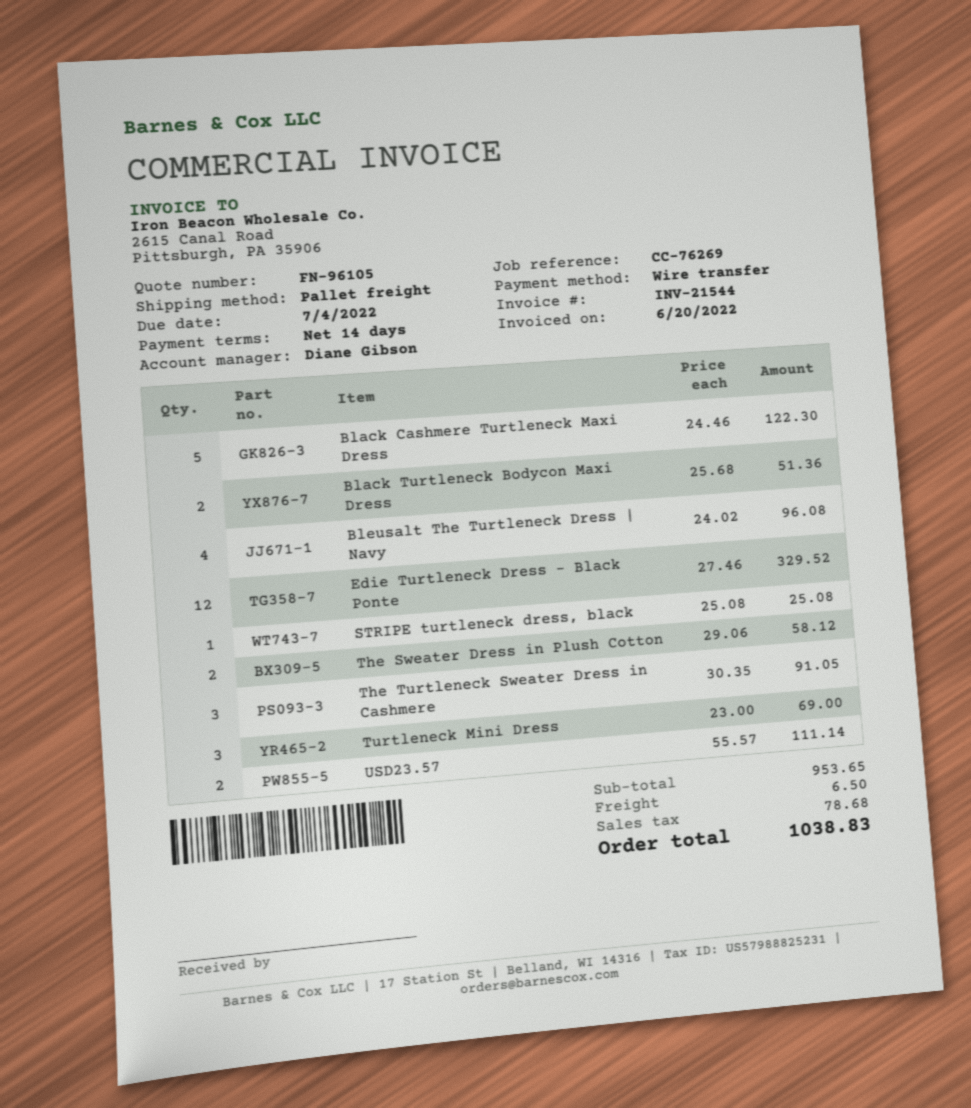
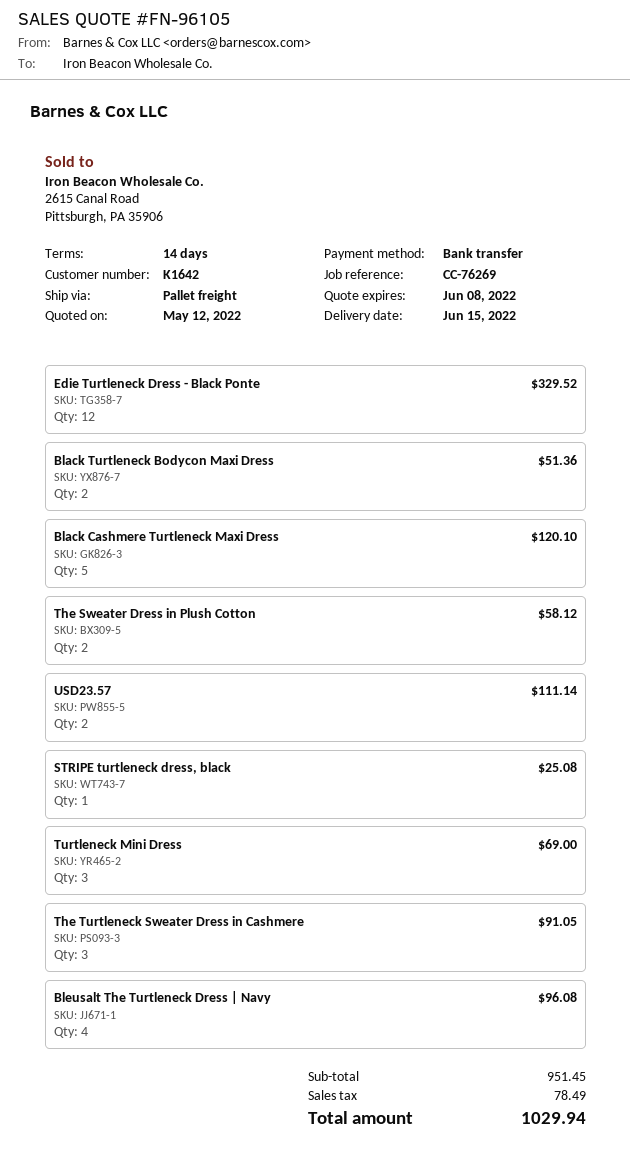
Black Cashmere Turtleneck Maxi Dress: 5 for 122.30 -> 5 for 120.10
subtotal: 953.65 -> 951.45
shipping: 6.50 -> none
tax: 78.68 -> 78.49
total: 1038.83 -> 1029.94

